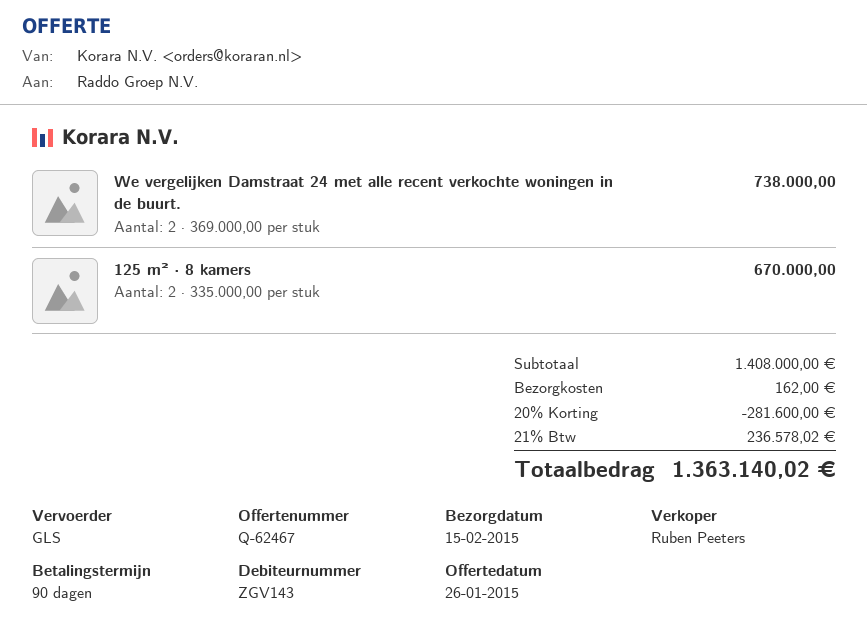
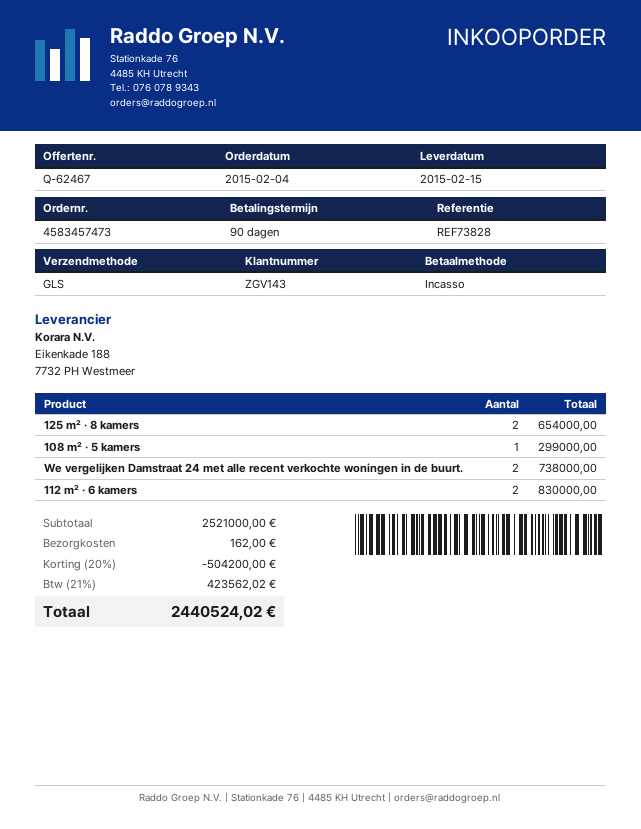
125 m² · 8 kamers: 2 for 670000.00 -> 2 for 654000.00
108 m² · 5 kamers: none -> 1 for 299000.00
112 m² · 6 kamers: none -> 2 for 830000.00
subtotal: 1408000.00 -> 2521000.00
discount: 20% = 281600.00 -> 20% = 504200.00
tax: 21% = 236578.02 -> 21% = 423562.02
total: 1363140.02 -> 2440524.02

